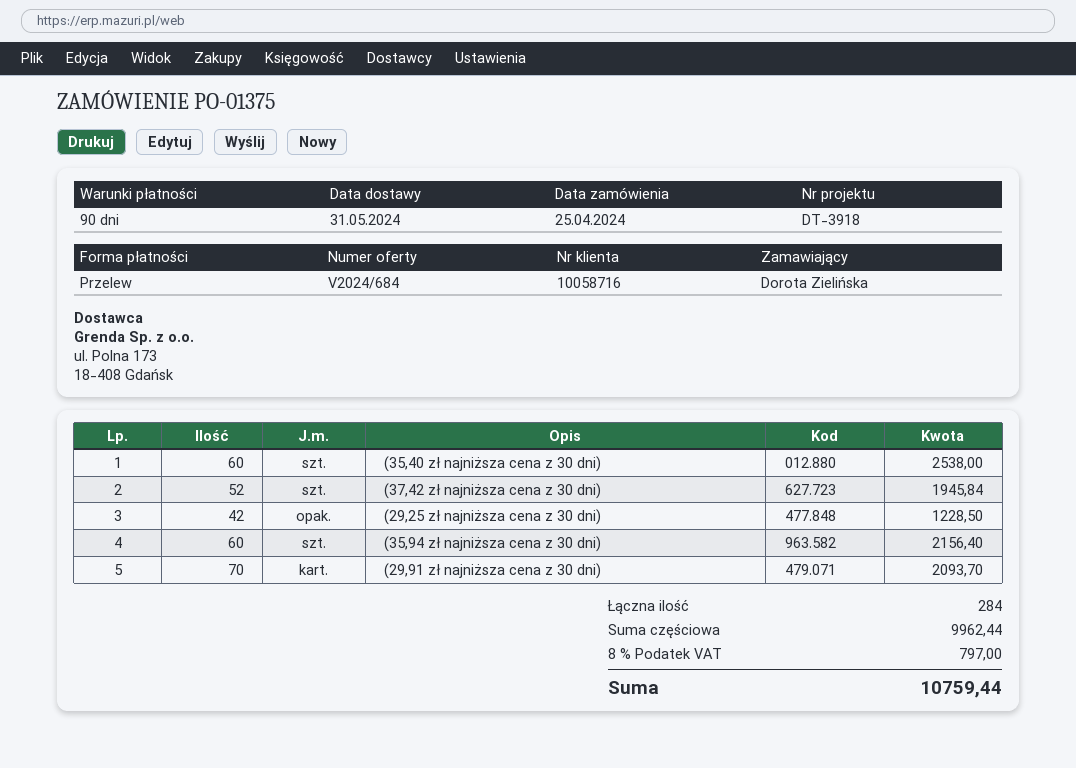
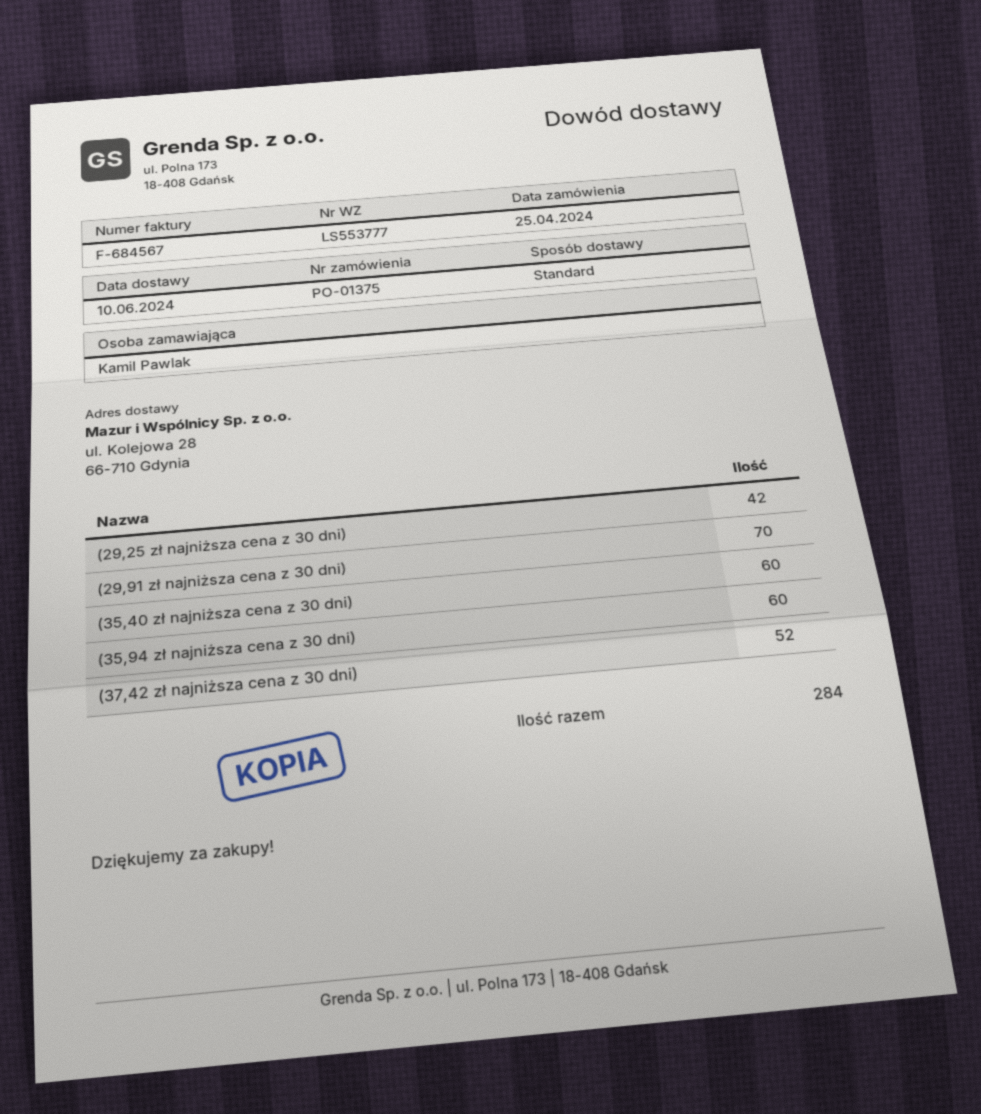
delivery date: 2024-05-31 -> 2024-06-10
ordered by: Dorota Zielińska -> Kamil Pawlak

